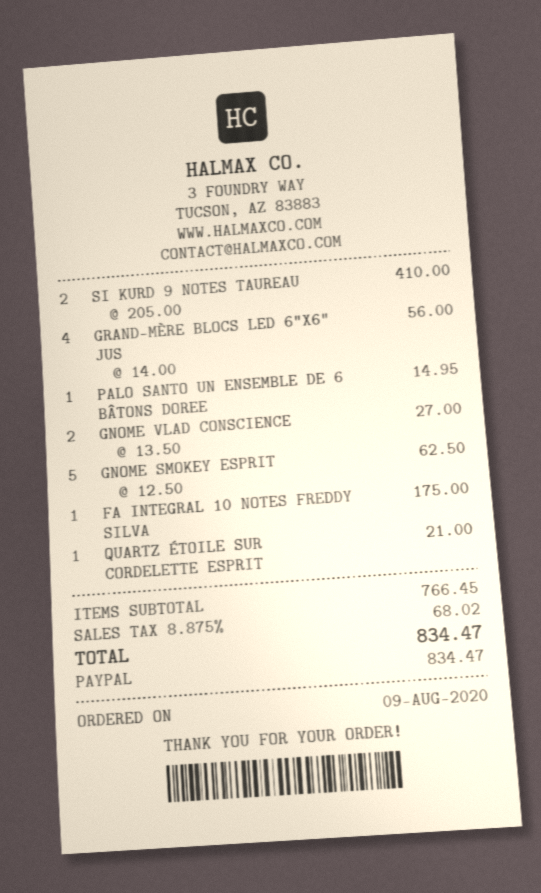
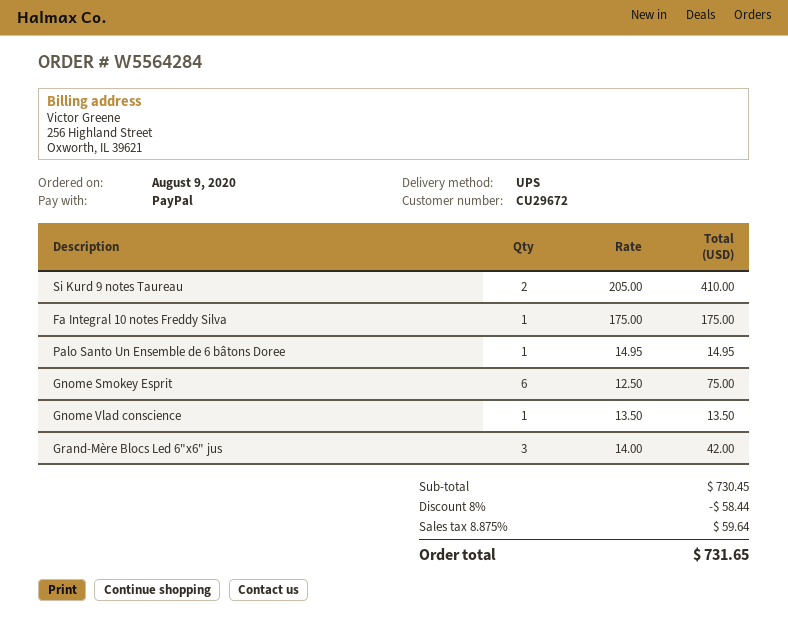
GRAND-MÈRE BLOCS LED 6"X6" JUS: 4 x 14.00 = 56.00 -> 3 x 14.00 = 42.00
GNOME VLAD CONSCIENCE: 2 x 13.50 = 27.00 -> 1 x 13.50 = 13.50
GNOME SMOKEY ESPRIT: 5 x 12.50 = 62.50 -> 6 x 12.50 = 75.00
QUARTZ ÉTOILE SUR CORDELETTE ESPRIT: 1 x 21.00 = 21.00 -> none
subtotal: 766.45 -> 730.45
discount: none -> 8% = 58.44
tax: 8.875% = 68.02 -> 8.875% = 59.64
total: 834.47 -> 731.65

